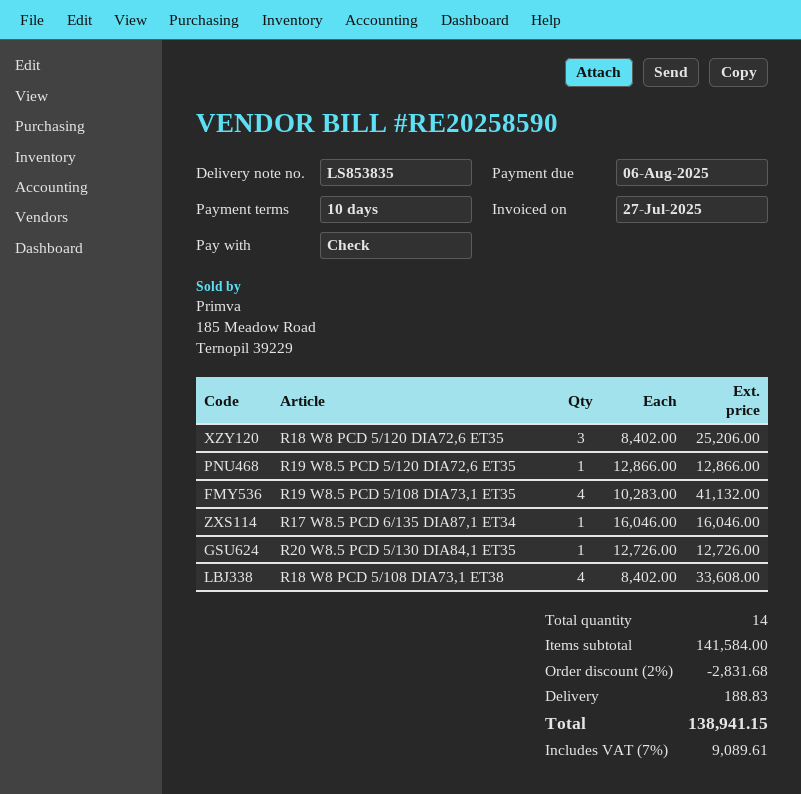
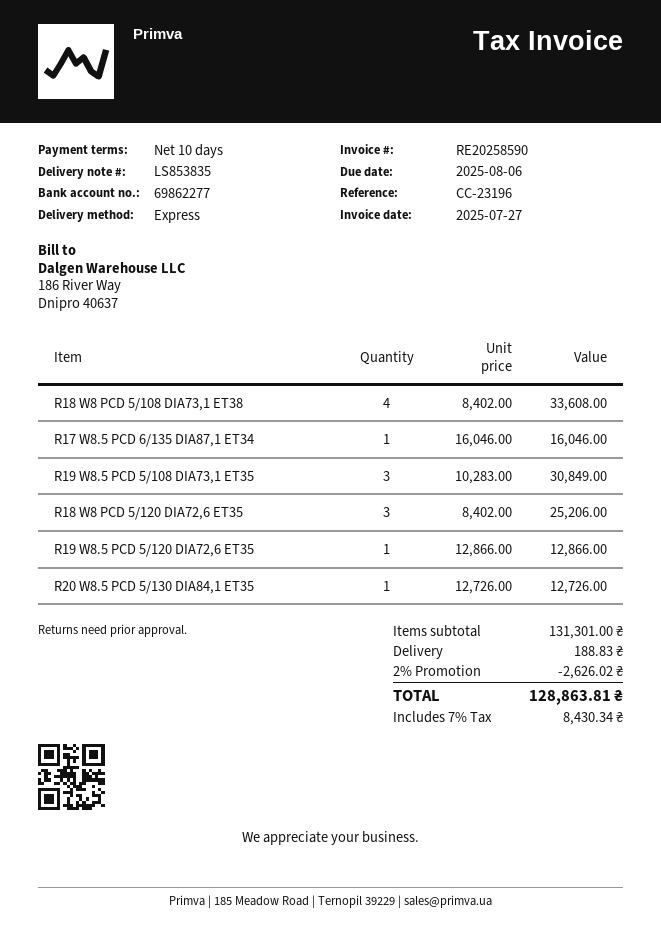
R19 W8.5 PCD 5/108 DIA73,1 ET35: 4 x 10283.00 = 41132.00 -> 3 x 10283.00 = 30849.00
subtotal: 141584.00 -> 131301.00
discount: 2% = 2831.68 -> 2% = 2626.02
tax: 7% = 9089.61 -> 7% = 8430.34
total: 138941.15 -> 128863.81

